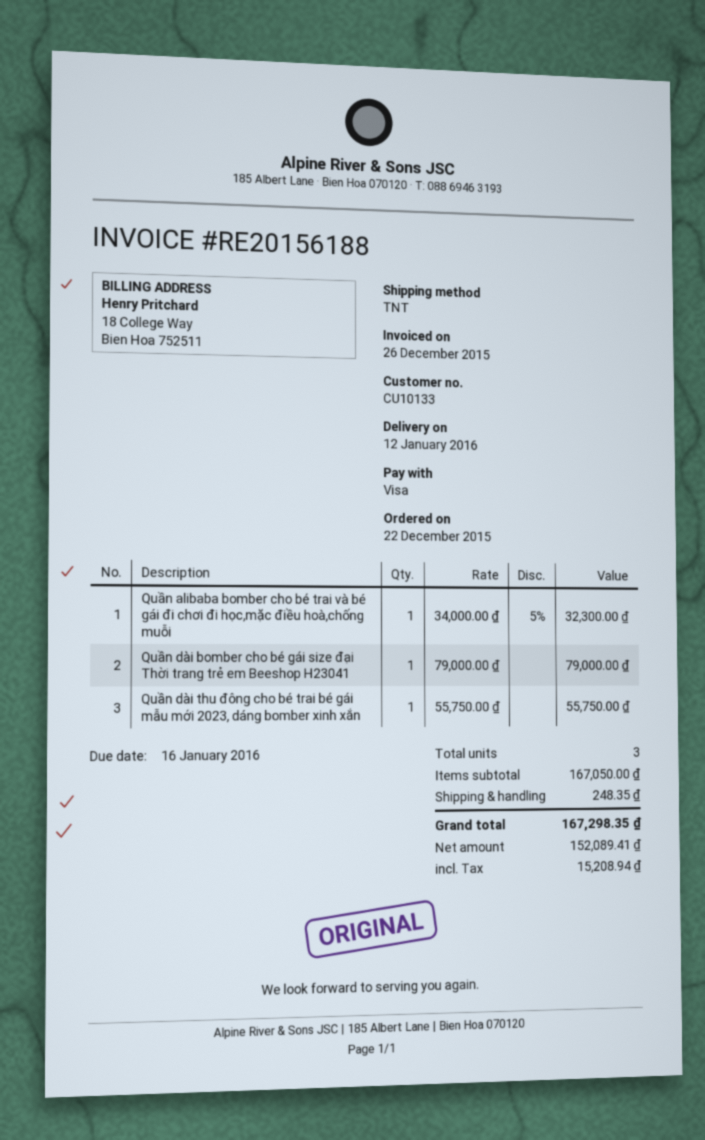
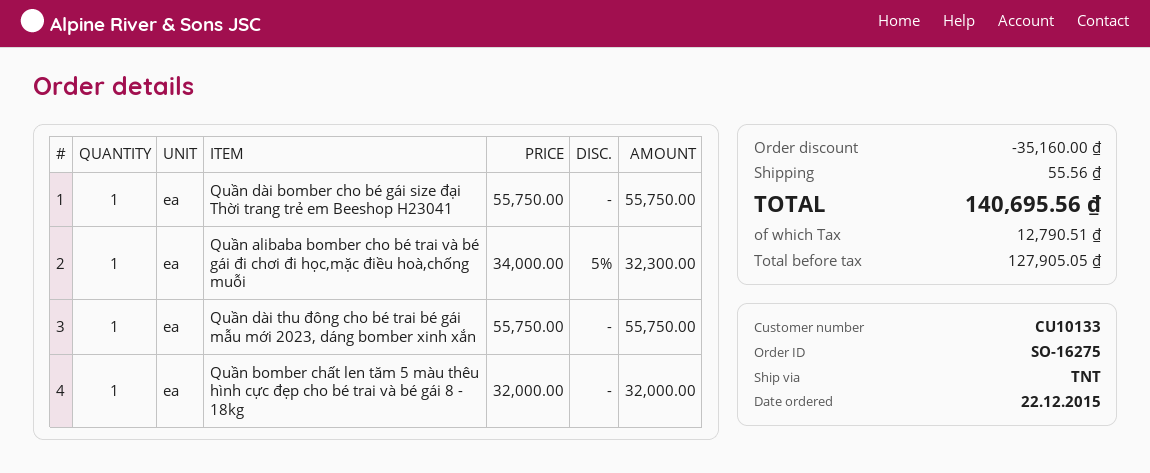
Quần dài bomber cho bé gái size đại Thời trang trẻ em Beeshop H23041: 1 x 79000.00 = 79000.00 -> 1 x 55750.00 = 55750.00
Quần bomber chất len tăm 5 màu thêu hình cực đẹp cho bé trai và bé gái 8 - 18kg: none -> 1 x 32000.00 = 32000.00
discount: none -> 35160.00
shipping: 248.35 -> 55.56
net: 152089.41 -> 127905.05
tax: 15208.94 -> 12790.51
total: 167298.35 -> 140695.56

